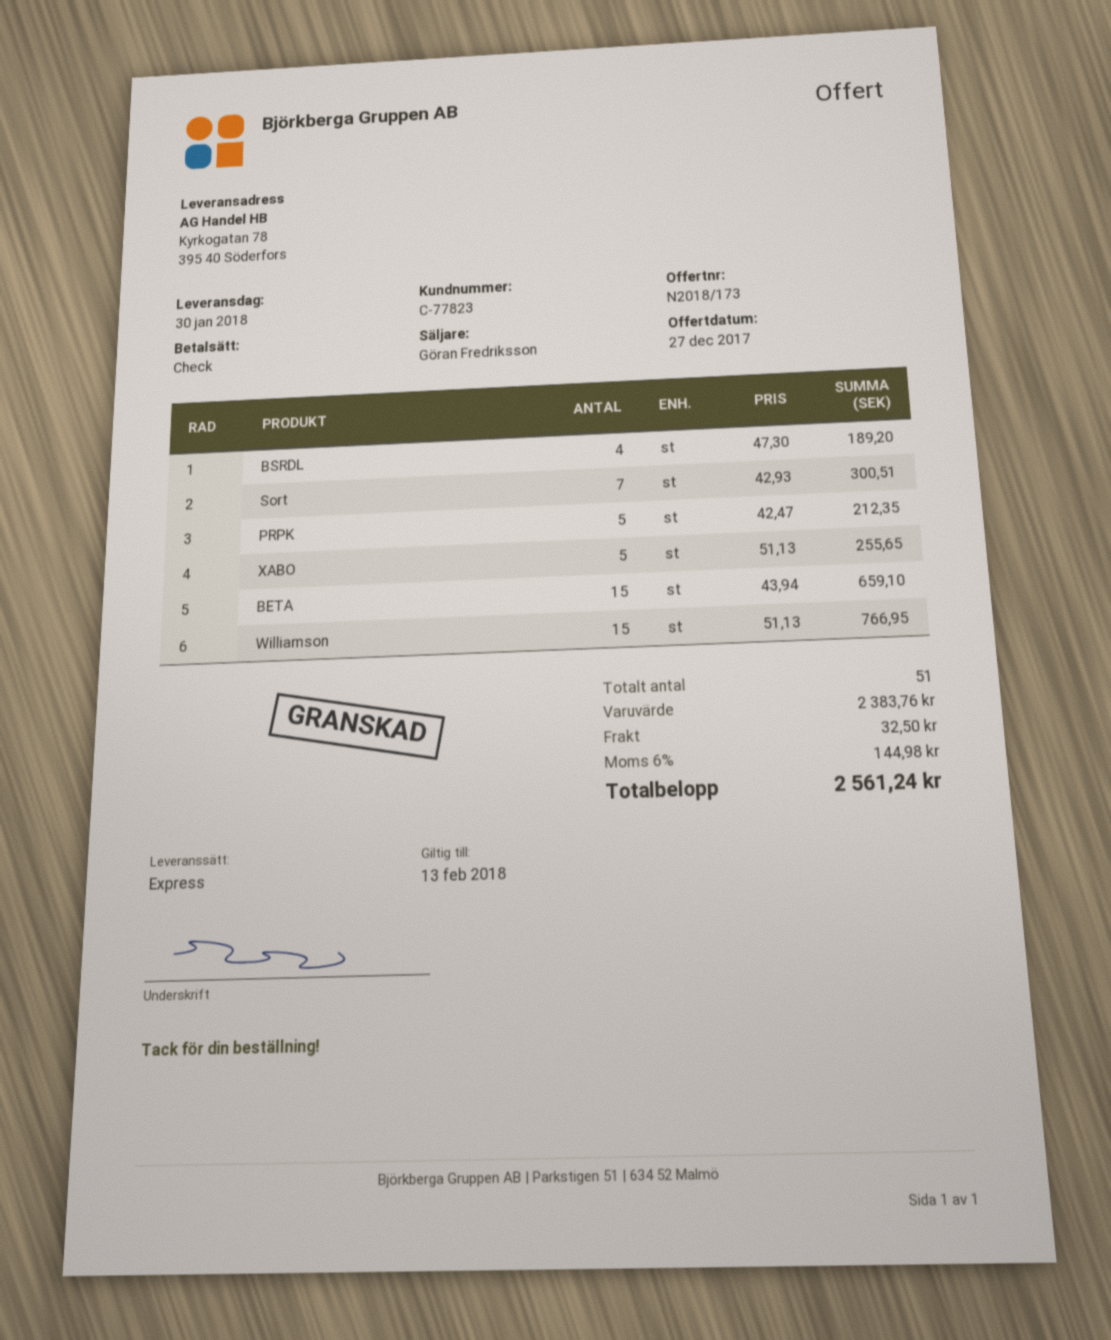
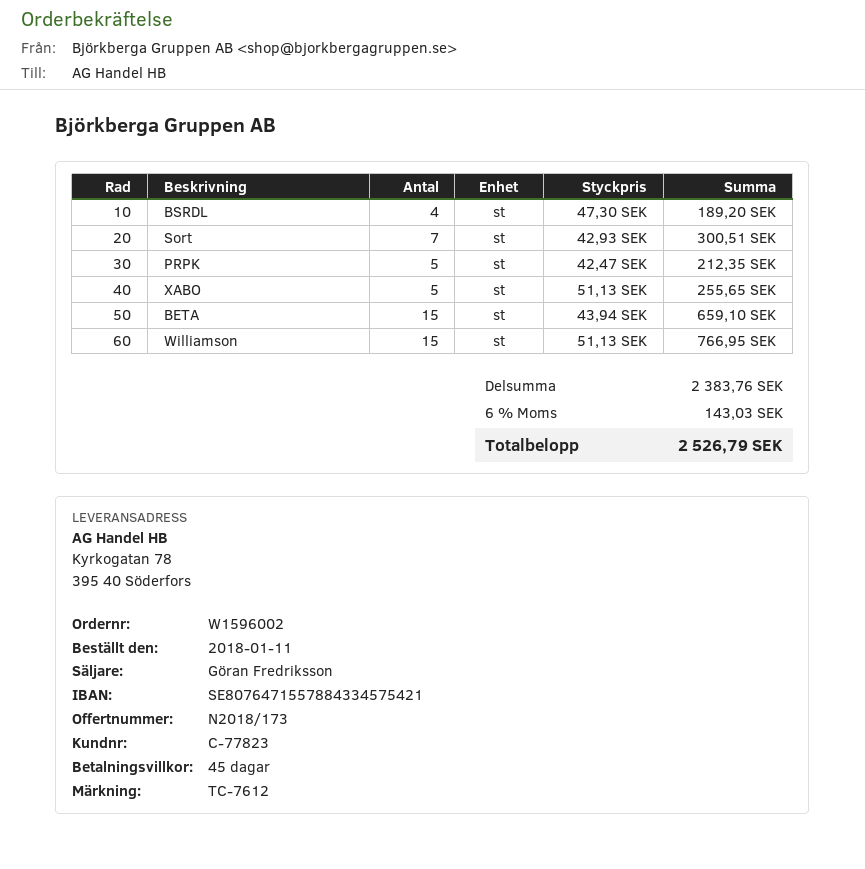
shipping: 32.50 -> none
tax: 6% = 144.98 -> 6% = 143.03
total: 2561.24 -> 2526.79

